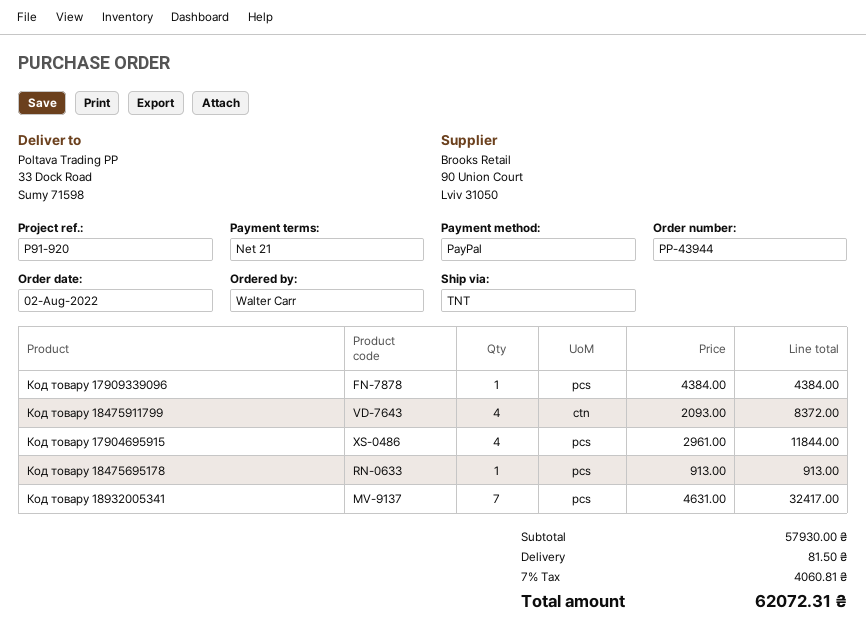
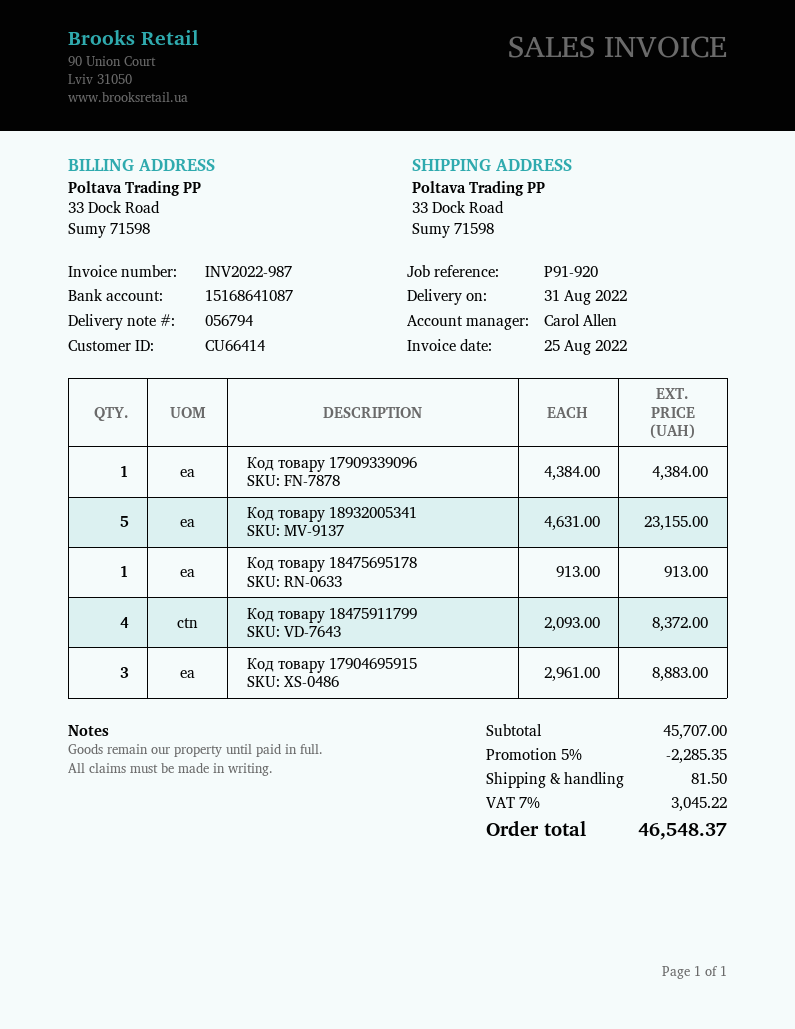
Код товару 17904695915: 4 x 2961.00 = 11844.00 -> 3 x 2961.00 = 8883.00
Код товару 18932005341: 7 x 4631.00 = 32417.00 -> 5 x 4631.00 = 23155.00
subtotal: 57930.00 -> 45707.00
discount: none -> 5% = 2285.35
tax: 7% = 4060.81 -> 7% = 3045.22
total: 62072.31 -> 46548.37

